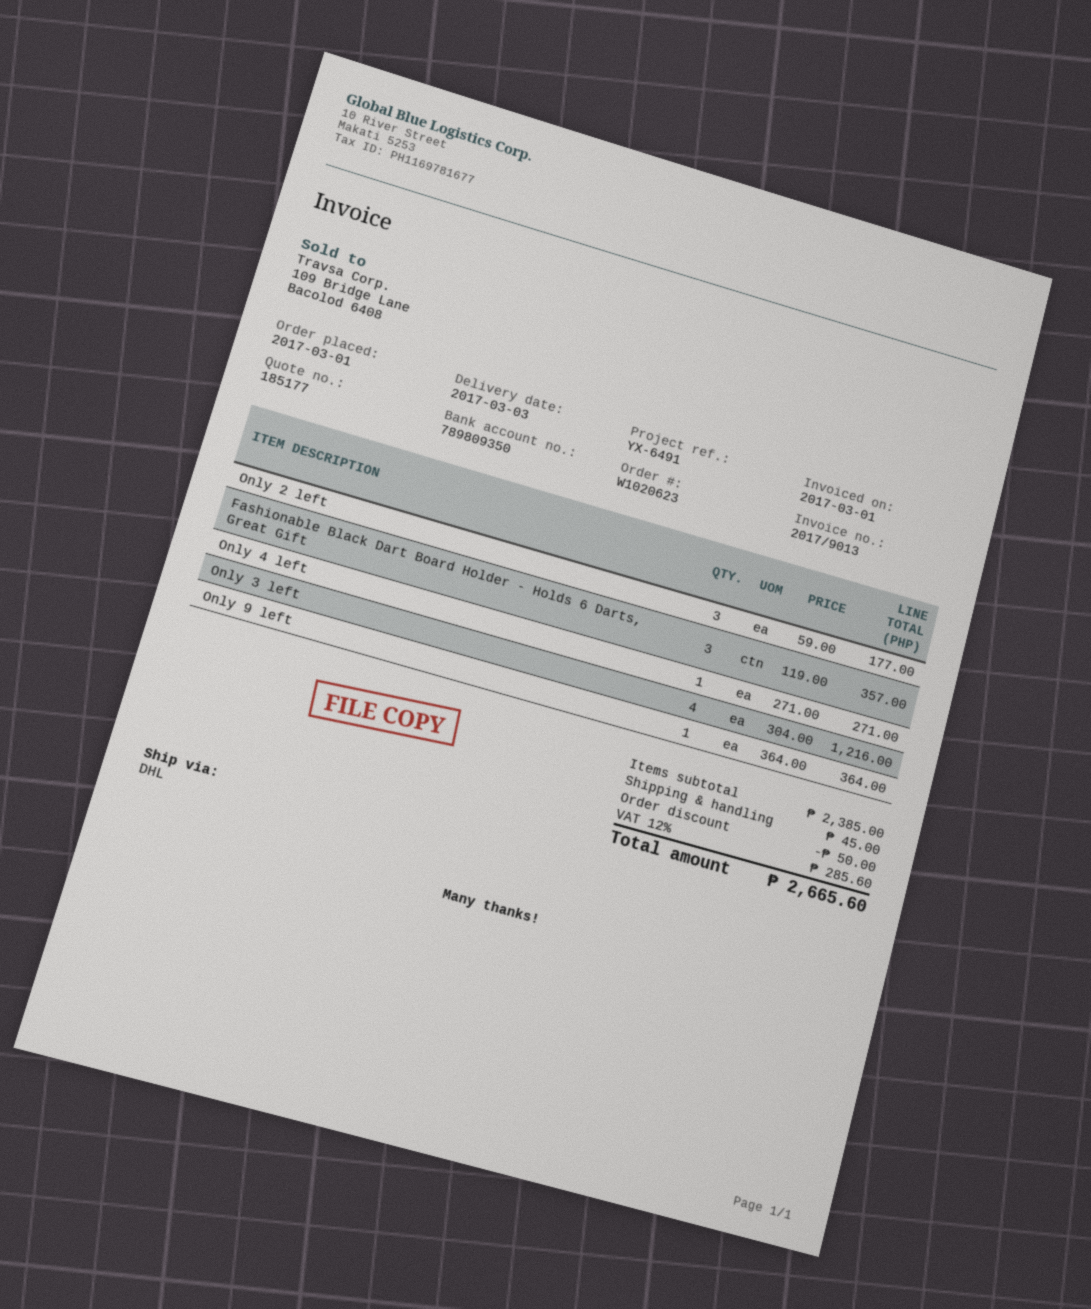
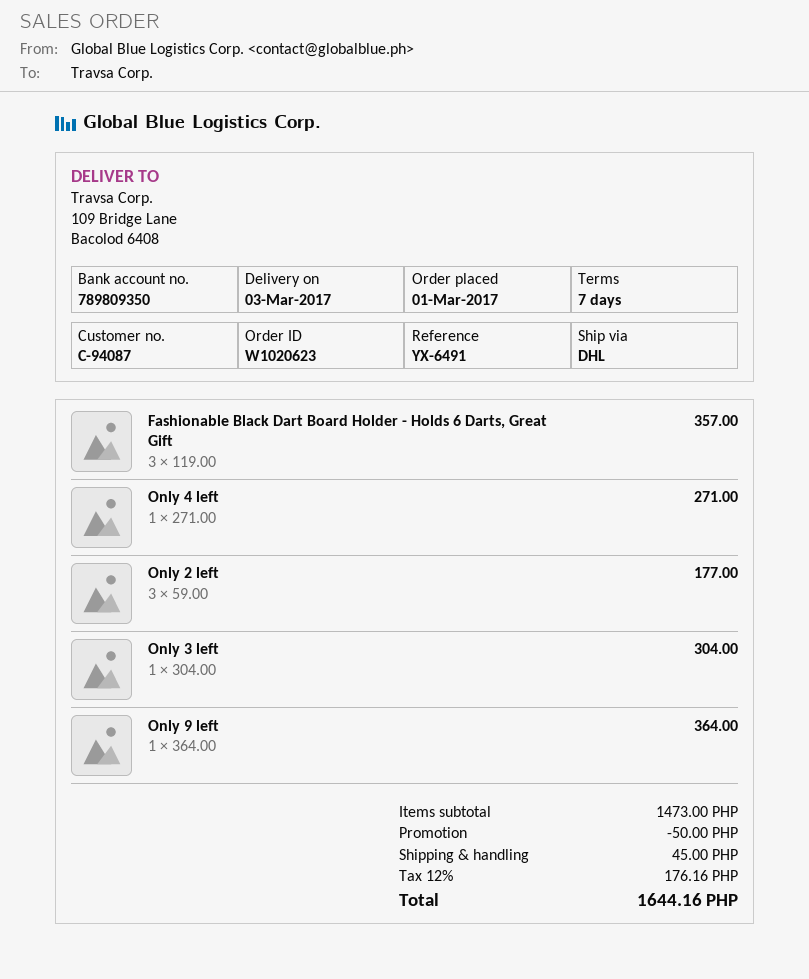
Only 3 left: 4 x 304.00 = 1216.00 -> 1 x 304.00 = 304.00
subtotal: 2385.00 -> 1473.00
tax: 12% = 285.60 -> 12% = 176.16
total: 2665.60 -> 1644.16

